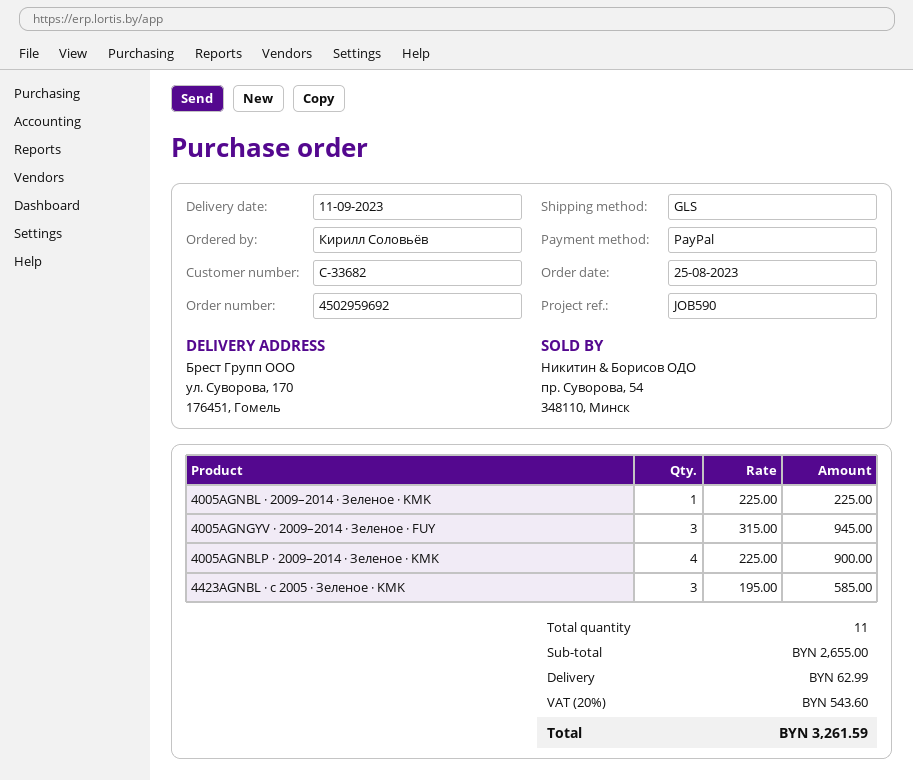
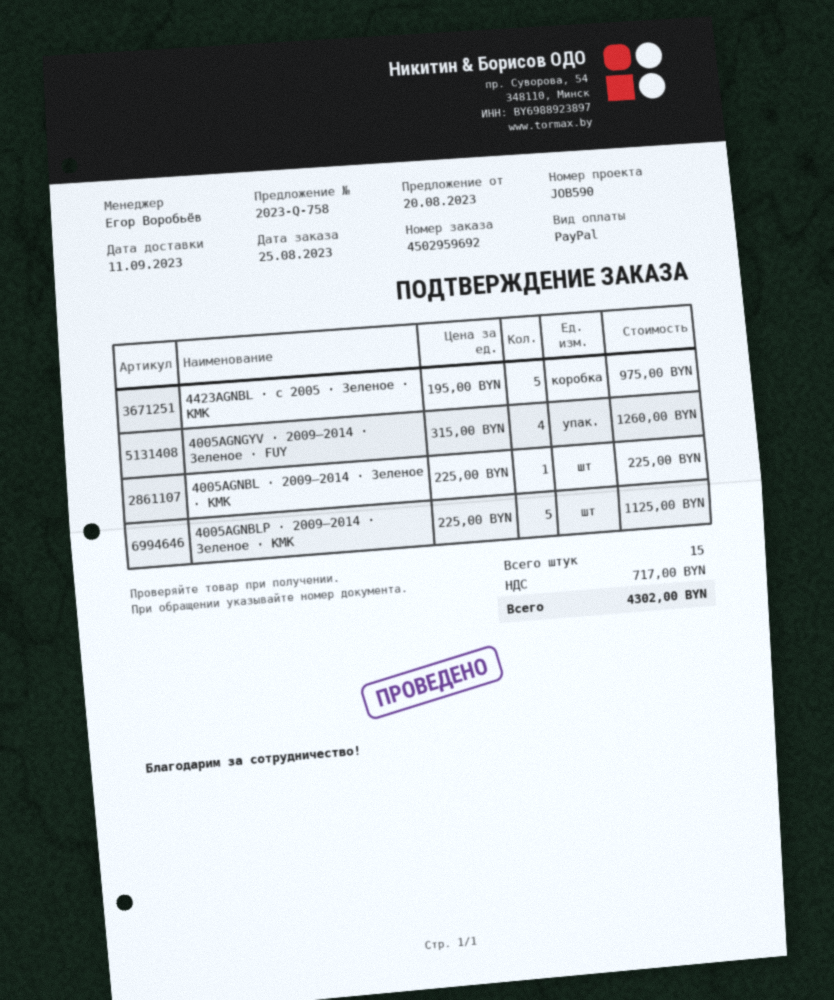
4005AGNGYV · 2009–2014 · Зеленое · FUY: 3 x 315.00 = 945.00 -> 4 x 315.00 = 1260.00
4005AGNBLP · 2009–2014 · Зеленое · KMK: 4 x 225.00 = 900.00 -> 5 x 225.00 = 1125.00
4423AGNBL · с 2005 · Зеленое · KMK: 3 x 195.00 = 585.00 -> 5 x 195.00 = 975.00
total quantity: 11 -> 15
shipping: 62.99 -> none
tax: 543.60 -> 717.00
total: 3261.59 -> 4302.00

